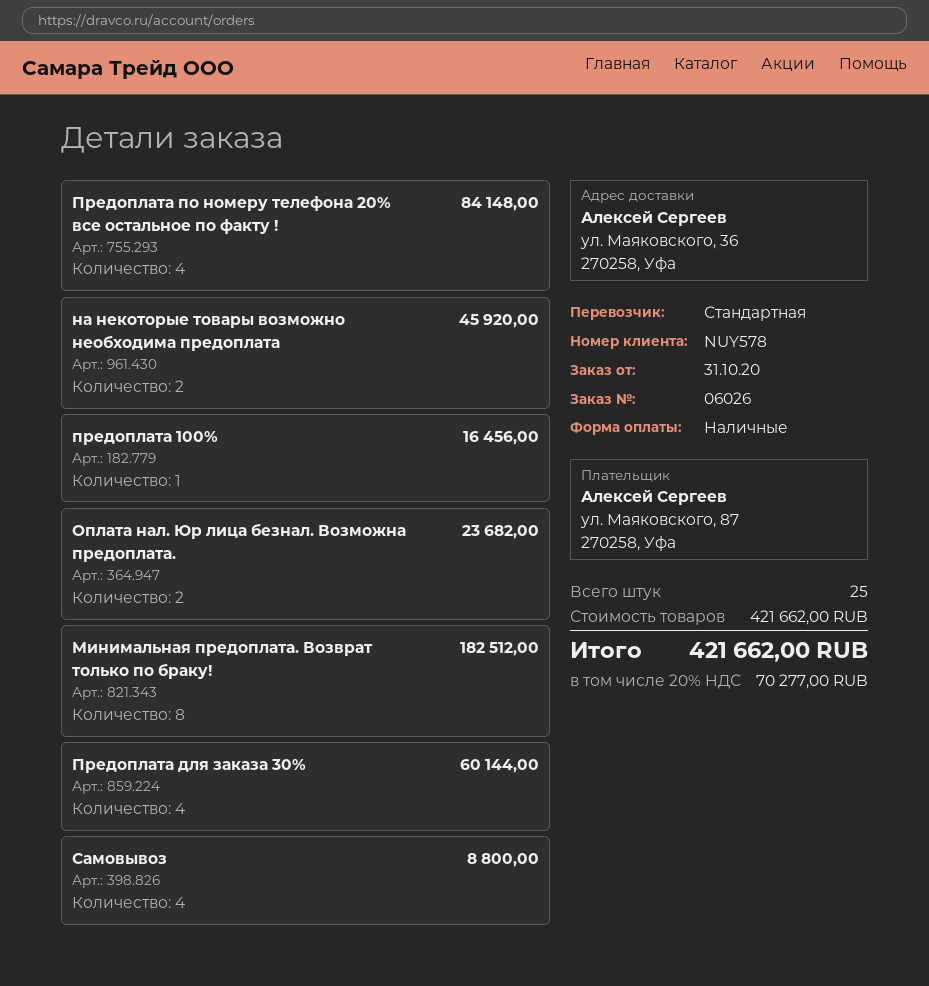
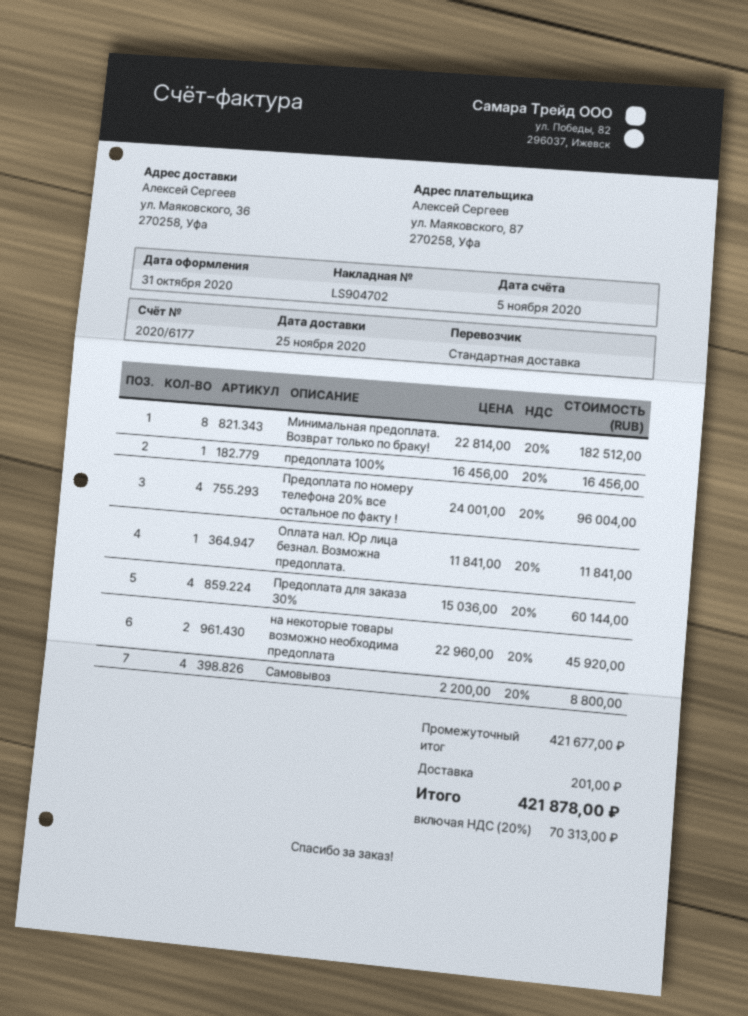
Предоплата по номеру телефона 20% все остальное по факту !: 4 for 84148.00 -> 4 for 96004.00
Оплата нал. Юр лица безнал. Возможна предоплата.: 2 for 23682.00 -> 1 for 11841.00
subtotal: 421662.00 -> 421677.00
shipping: none -> 201.00
tax: 20% = 70277.00 -> 20% = 70313.00
total: 421662.00 -> 421878.00

